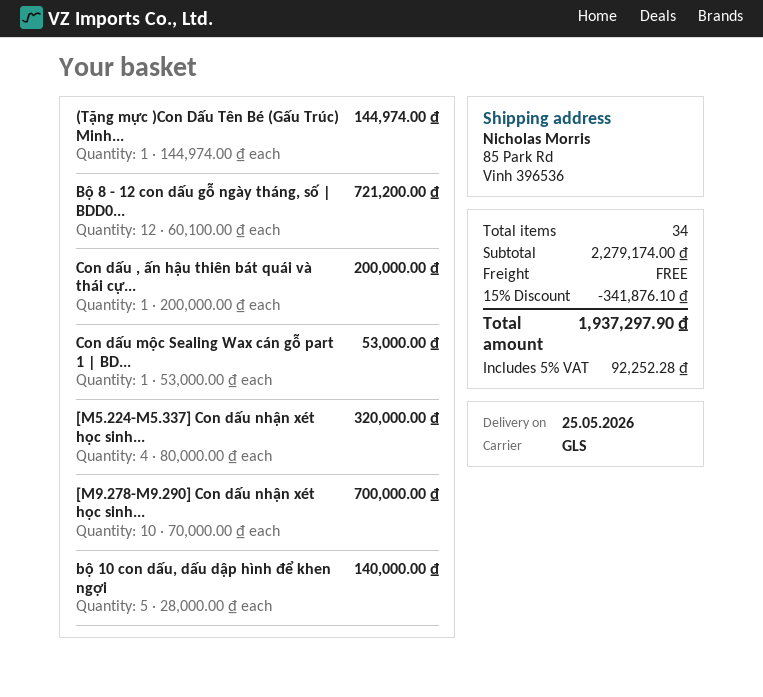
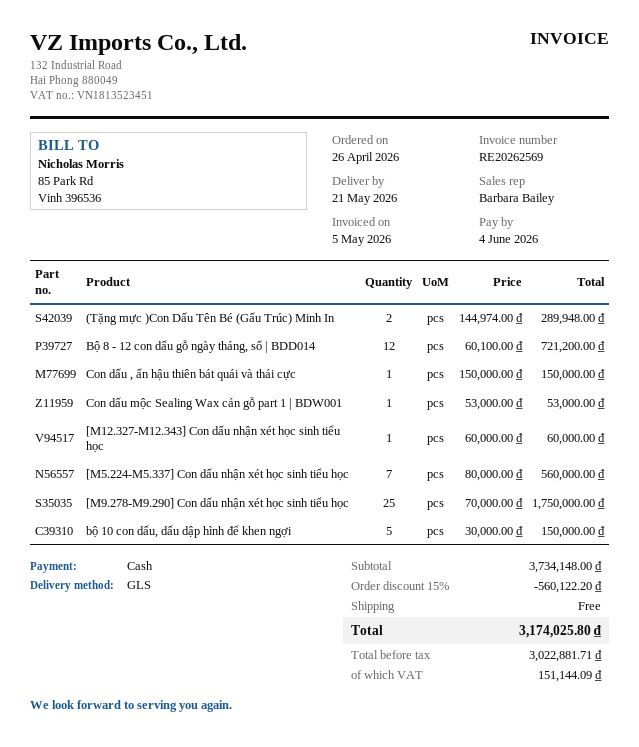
delivery date: 2026-05-25 -> 2026-05-21
(Tặng mực )Con Dấu Tên Bé (Gấu Trúc) Minh...: 1 x 144974.00 = 144974.00 -> 2 x 144974.00 = 289948.00
Con dấu , ấn hậu thiên bát quái và thái cự...: 1 x 200000.00 = 200000.00 -> 1 x 150000.00 = 150000.00
[M5.224-M5.337] Con dấu nhận xét học sinh...: 4 x 80000.00 = 320000.00 -> 7 x 80000.00 = 560000.00
[M9.278-M9.290] Con dấu nhận xét học sinh...: 10 x 70000.00 = 700000.00 -> 25 x 70000.00 = 1750000.00
bộ 10 con dấu, dấu dập hình để khen ngợi: 5 x 28000.00 = 140000.00 -> 5 x 30000.00 = 150000.00
[M12.327-M12.343] Con dấu nhận xét học sinh tiểu học: none -> 1 x 60000.00 = 60000.00
subtotal: 2279174.00 -> 3734148.00
discount: 15% = 341876.10 -> 15% = 560122.20
tax: 92252.28 -> 151144.09
total: 1937297.90 -> 3174025.80

